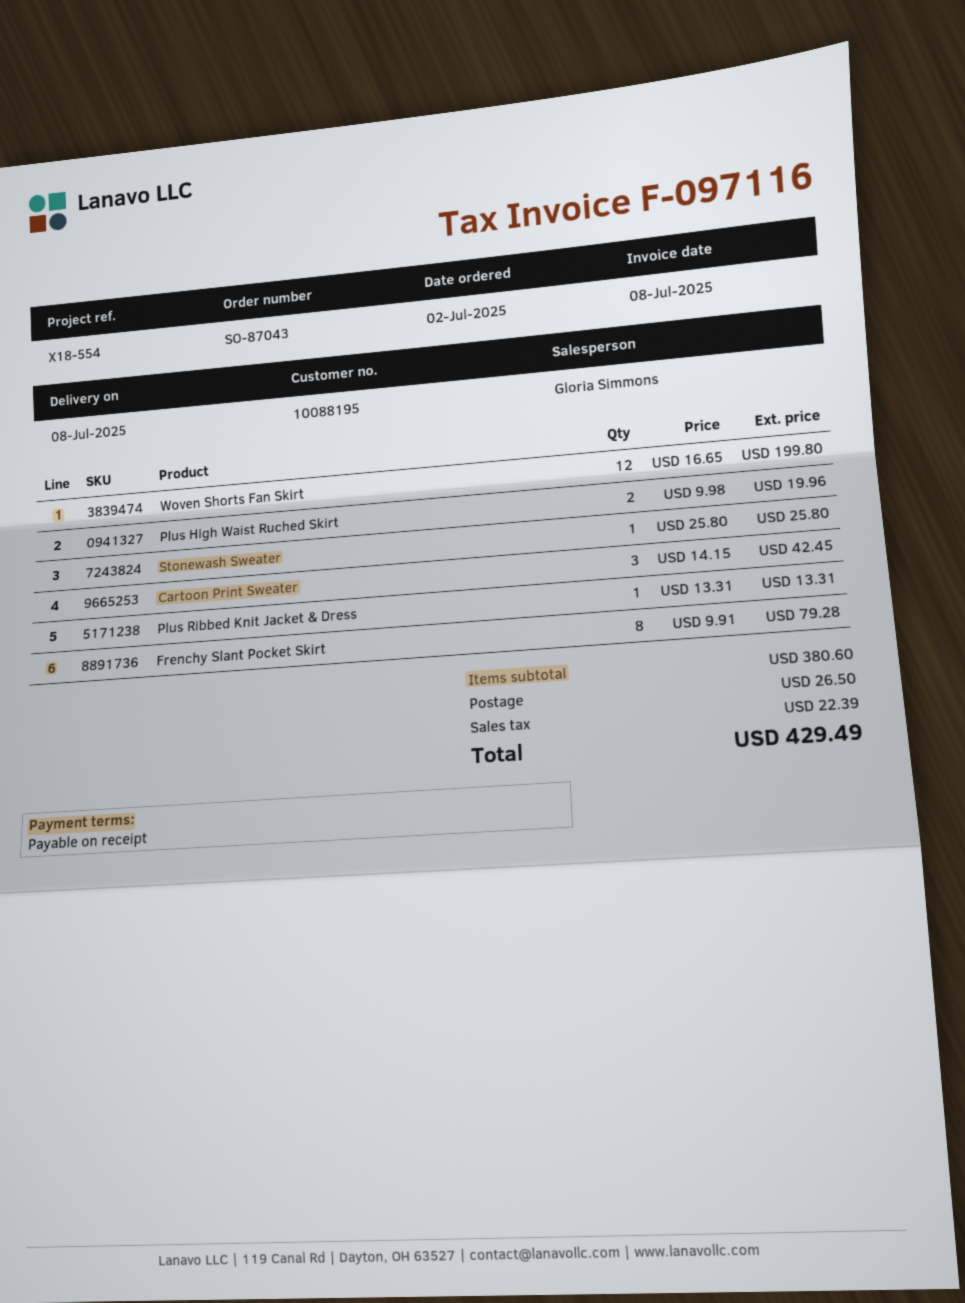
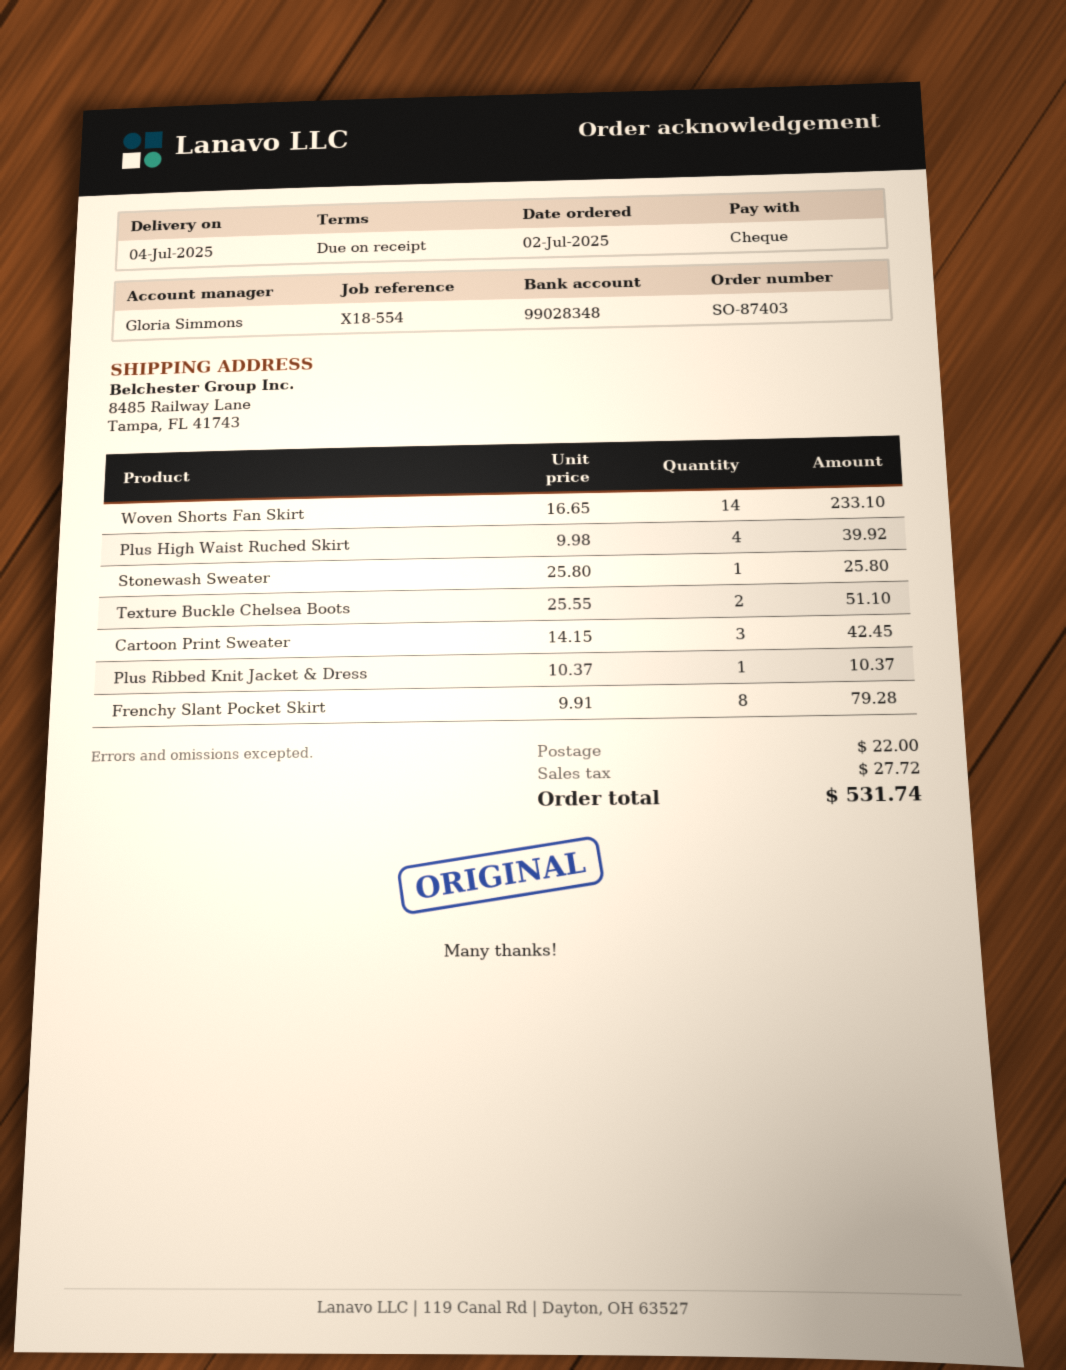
order number: SO-87043 -> SO-87403
delivery date: 2025-07-08 -> 2025-07-04
Woven Shorts Fan Skirt: 12 x 16.65 = 199.80 -> 14 x 16.65 = 233.10
Plus High Waist Ruched Skirt: 2 x 9.98 = 19.96 -> 4 x 9.98 = 39.92
Plus Ribbed Knit Jacket & Dress: 1 x 13.31 = 13.31 -> 1 x 10.37 = 10.37
Texture Buckle Chelsea Boots: none -> 2 x 25.55 = 51.10
shipping: 26.50 -> 22.00
tax: 22.39 -> 27.72
total: 429.49 -> 531.74

